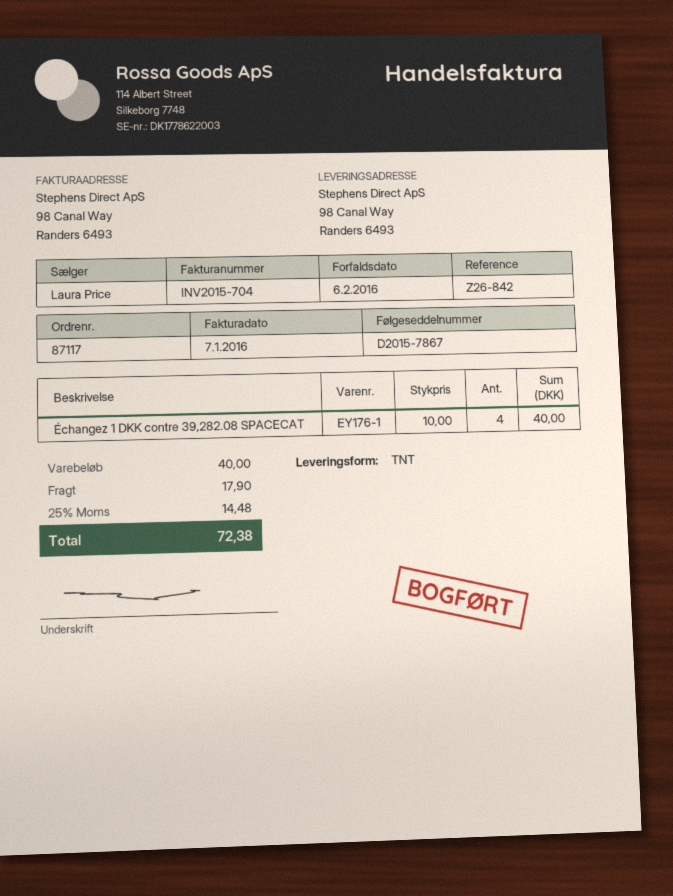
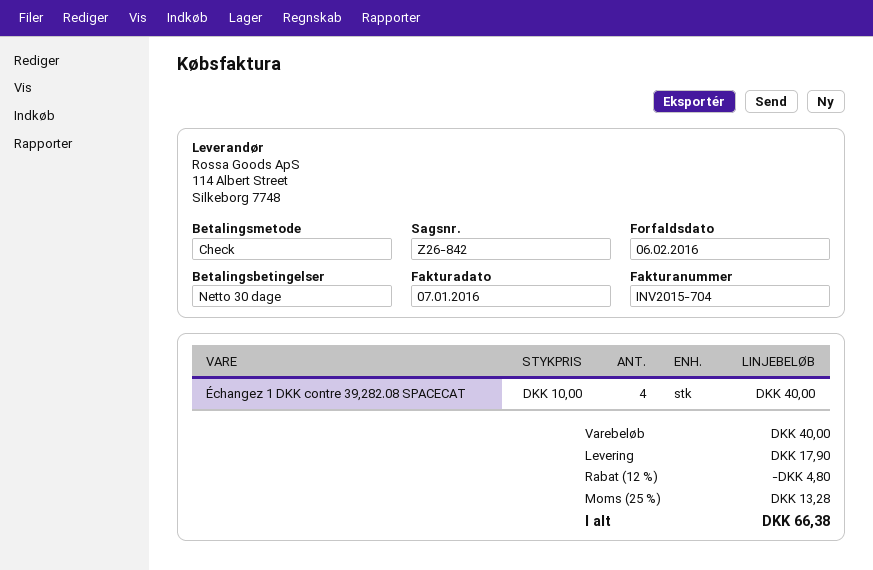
discount: none -> 12% = 4.80
tax: 25% = 14.48 -> 25% = 13.28
total: 72.38 -> 66.38

